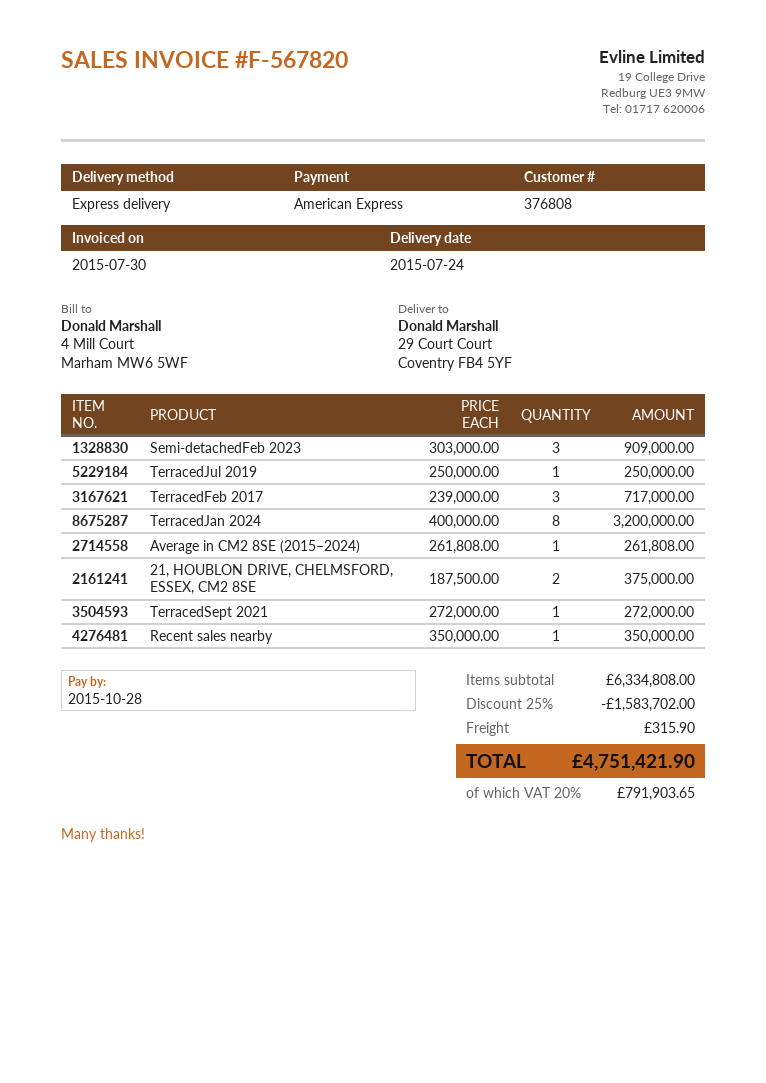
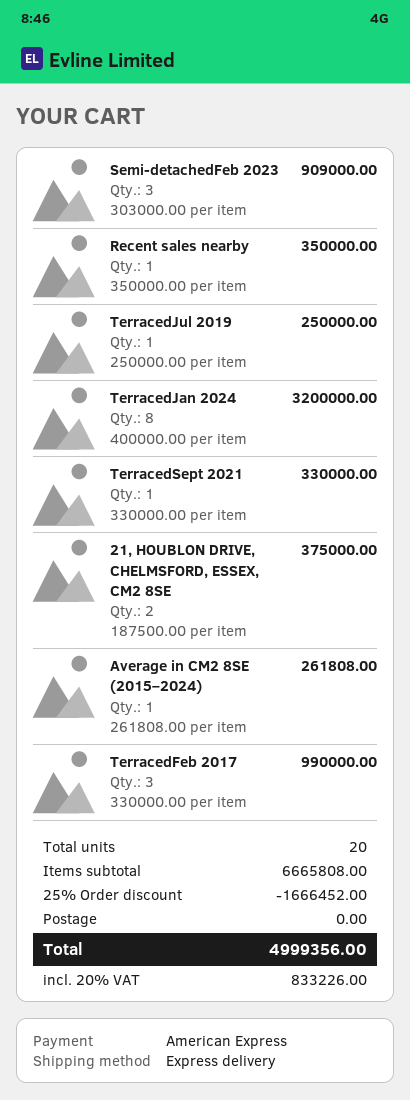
TerracedFeb 2017: 3 x 239000.00 = 717000.00 -> 3 x 330000.00 = 990000.00
TerracedSept 2021: 1 x 272000.00 = 272000.00 -> 1 x 330000.00 = 330000.00
subtotal: 6334808.00 -> 6665808.00
discount: 25% = 1583702.00 -> 25% = 1666452.00
shipping: 315.90 -> 0.00
tax: 20% = 791903.65 -> 20% = 833226.00
total: 4751421.90 -> 4999356.00

